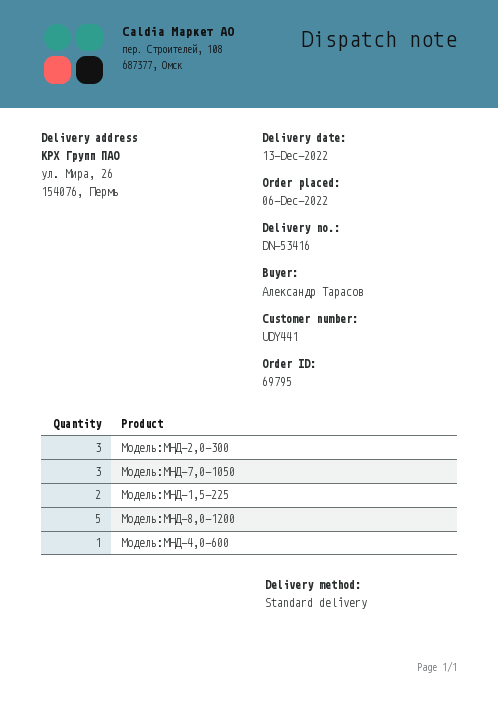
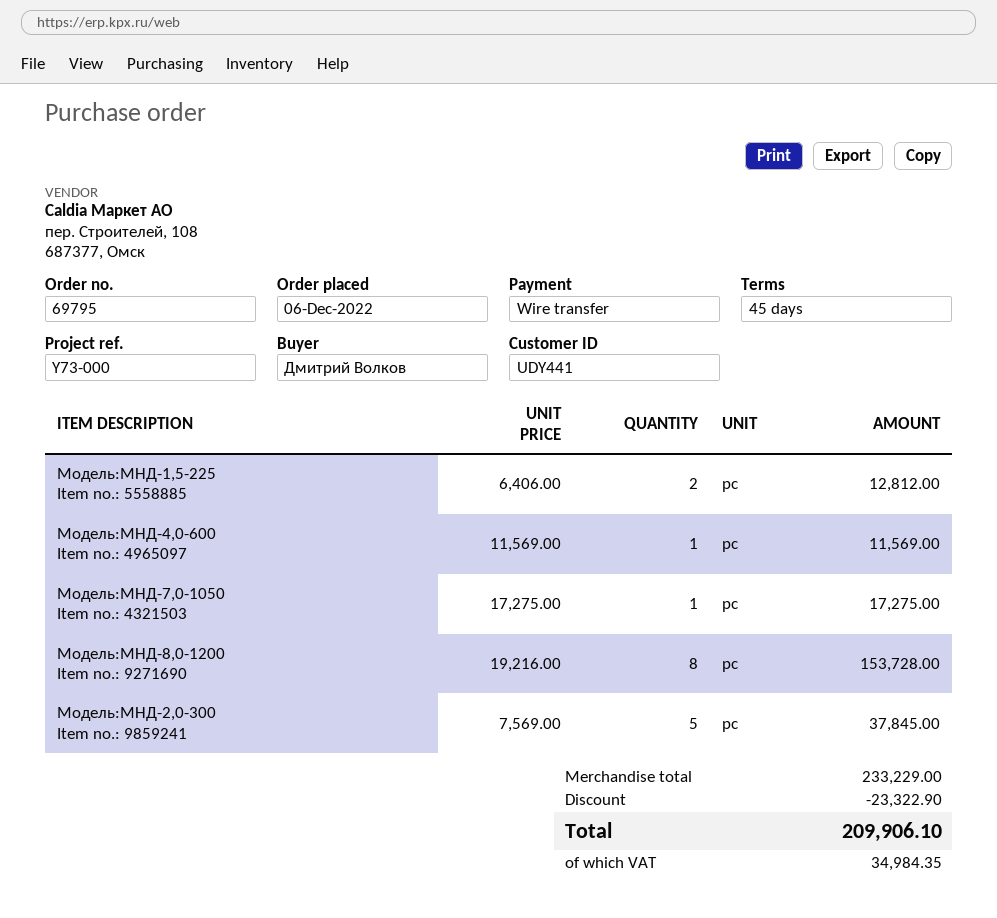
ordered by: Александр Тарасов -> Дмитрий Волков
Модель:МНД-2,0-300: 3 -> 5
Модель:МНД-7,0-1050: 3 -> 1
Модель:МНД-8,0-1200: 5 -> 8

